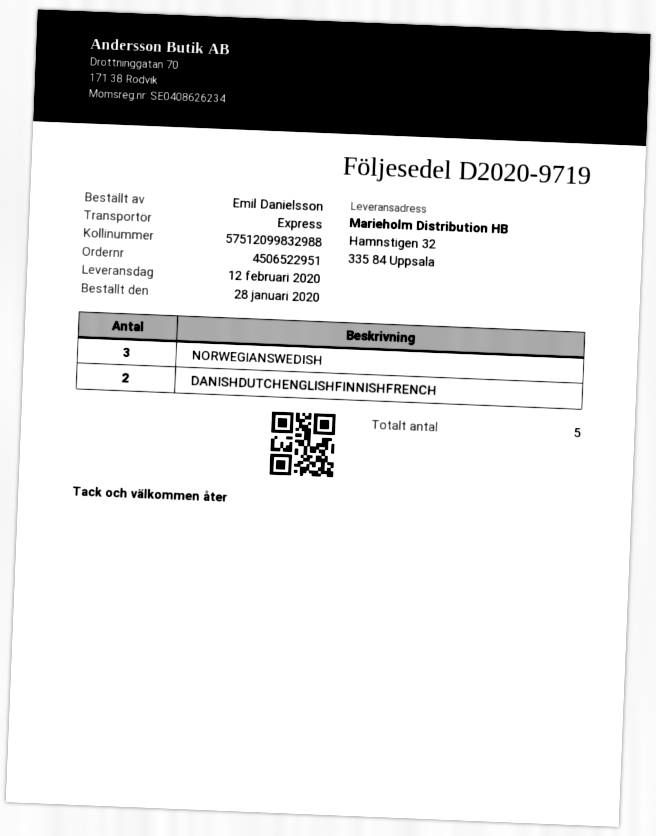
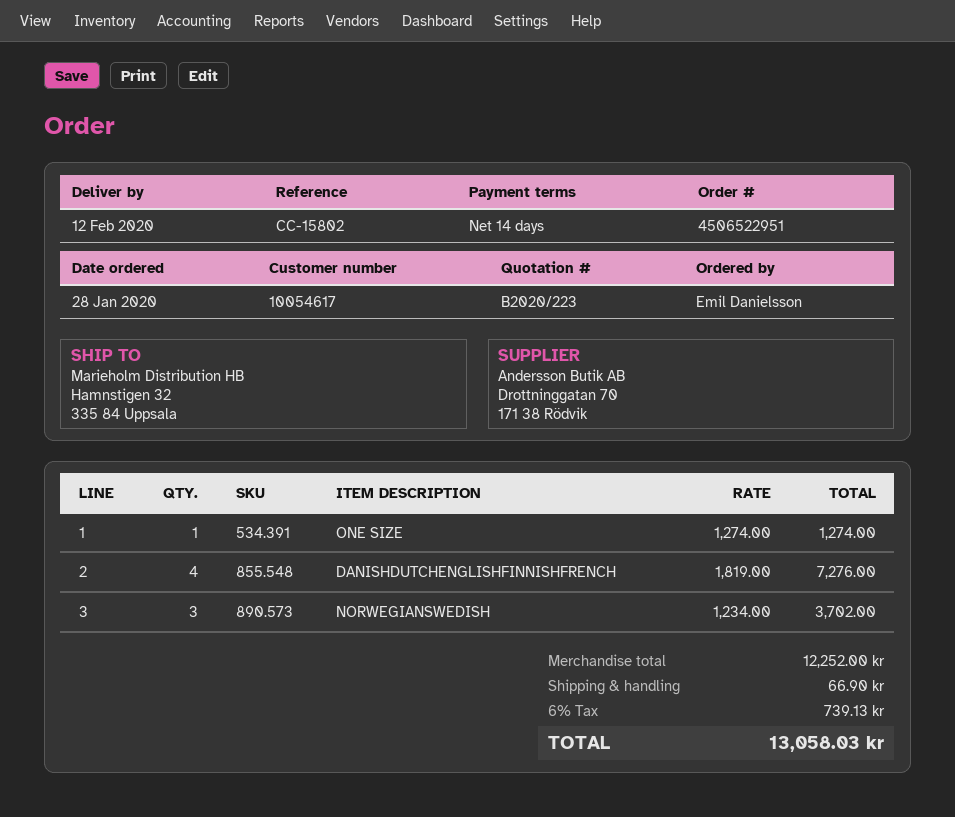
DANISHDUTCHENGLISHFINNISHFRENCH: 2 -> 4
ONE SIZE: none -> 1

